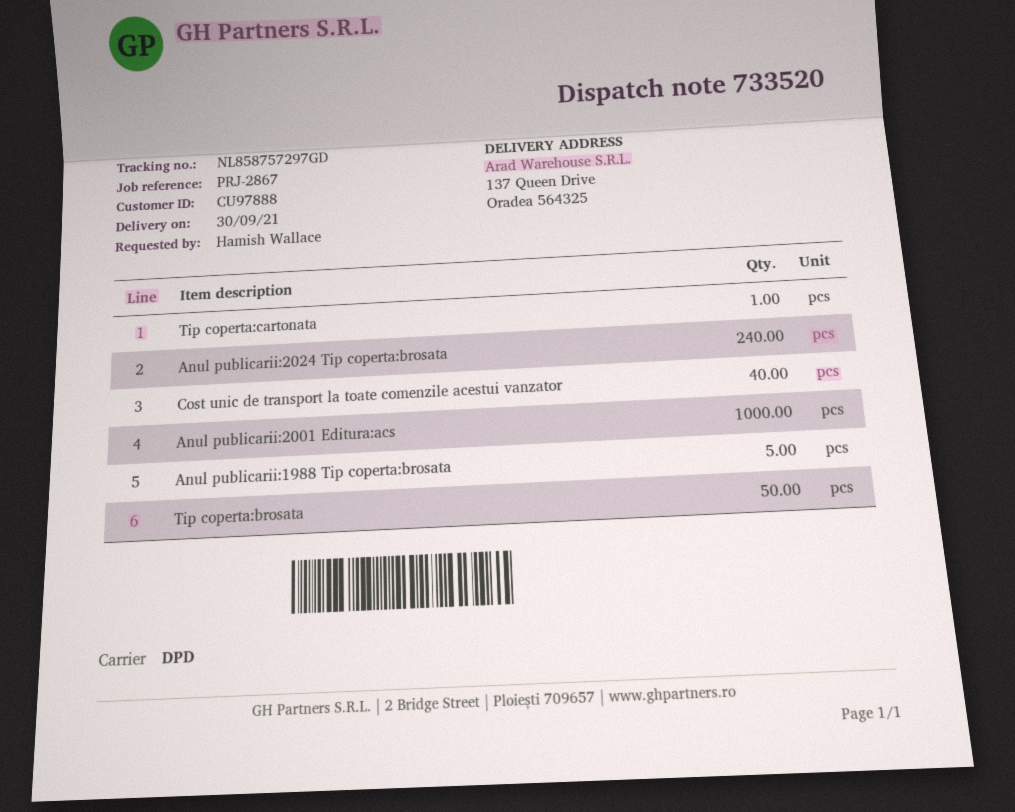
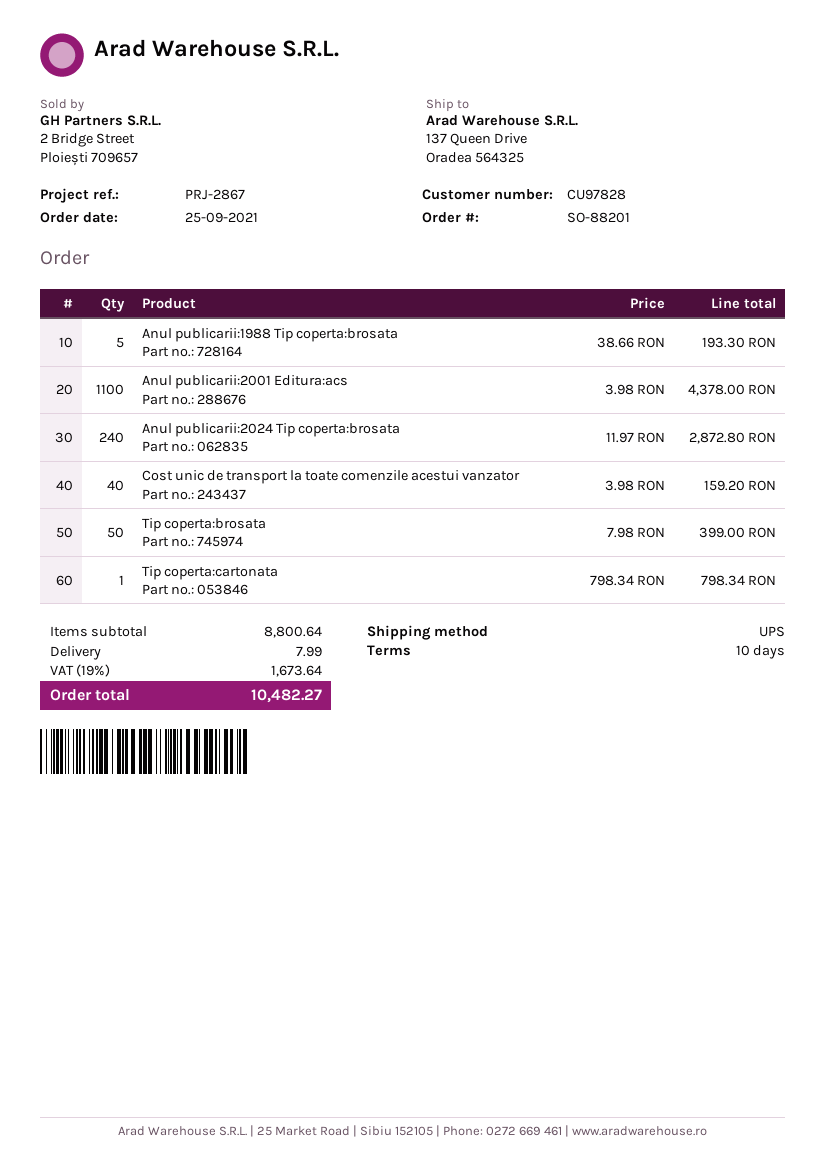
customer number: CU97888 -> CU97828
shipping method: DPD -> UPS
Anul publicarii:2001 Editura:acs: 1000 -> 1100

